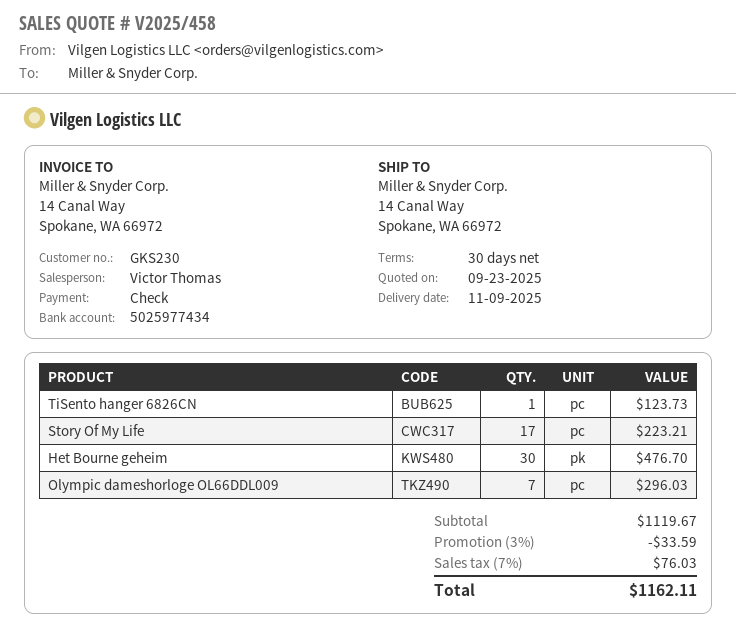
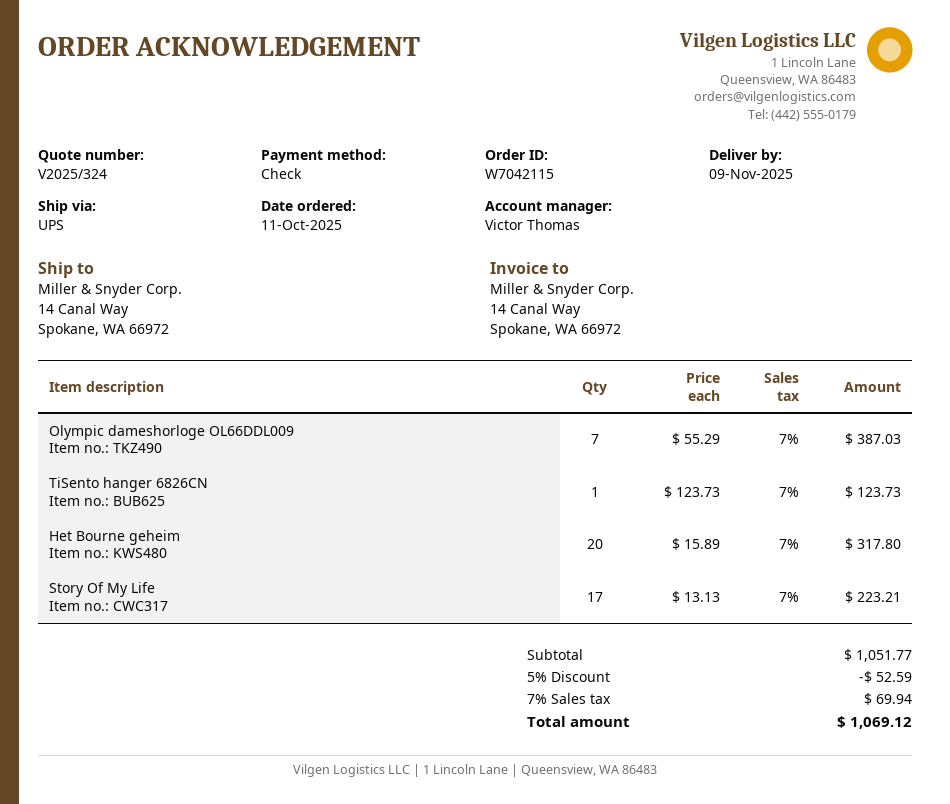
quote number: V2025/458 -> V2025/324
Het Bourne geheim: 30 for 476.70 -> 20 for 317.80
Olympic dameshorloge OL66DDL009: 7 for 296.03 -> 7 for 387.03
subtotal: 1119.67 -> 1051.77
discount: 3% = 33.59 -> 5% = 52.59
tax: 7% = 76.03 -> 7% = 69.94
total: 1162.11 -> 1069.12

